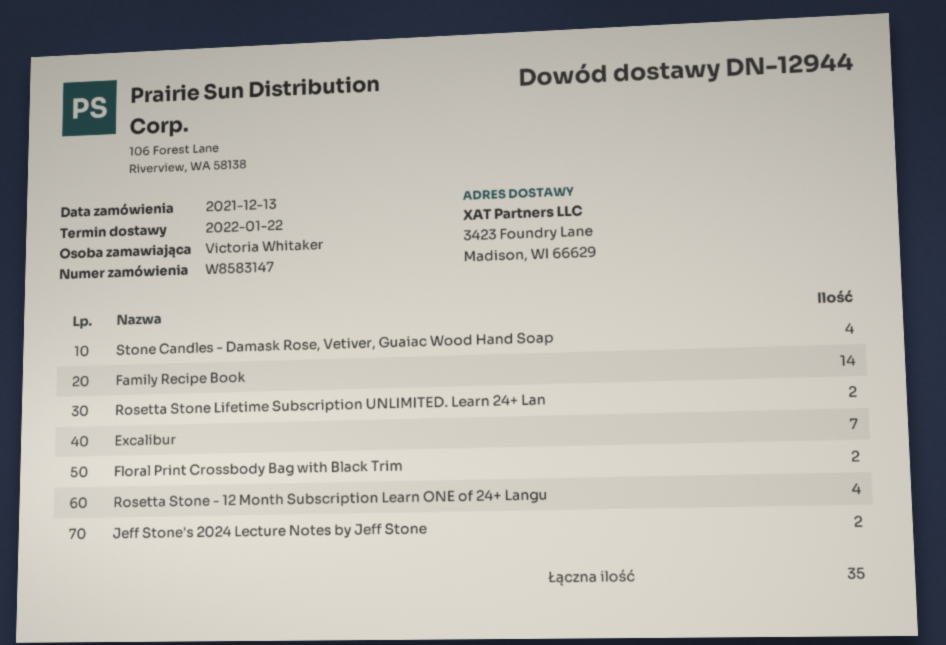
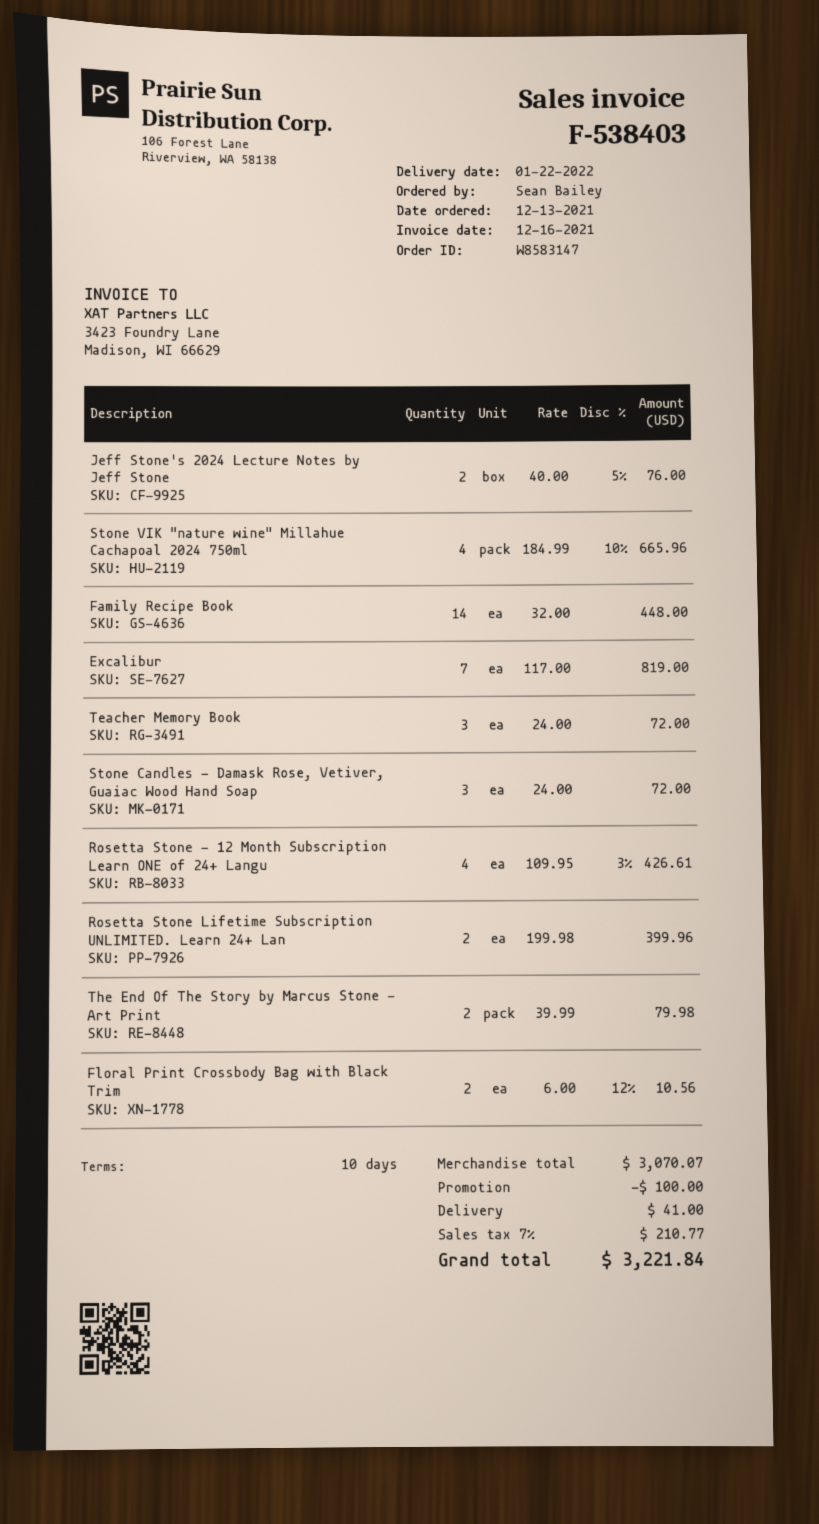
ordered by: Victoria Whitaker -> Sean Bailey
Stone Candles - Damask Rose, Vetiver, Guaiac Wood Hand Soap: 4 -> 3
Stone VIK "nature wine" Millahue Cachapoal 2024 750ml: none -> 4
Teacher Memory Book: none -> 3
The End Of The Story by Marcus Stone - Art Print: none -> 2

